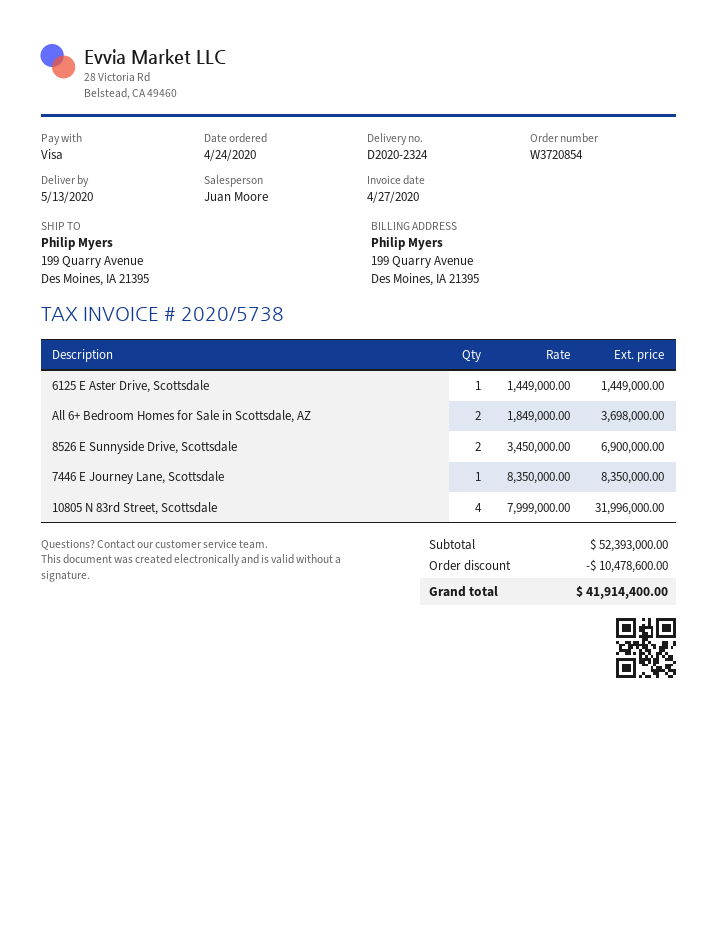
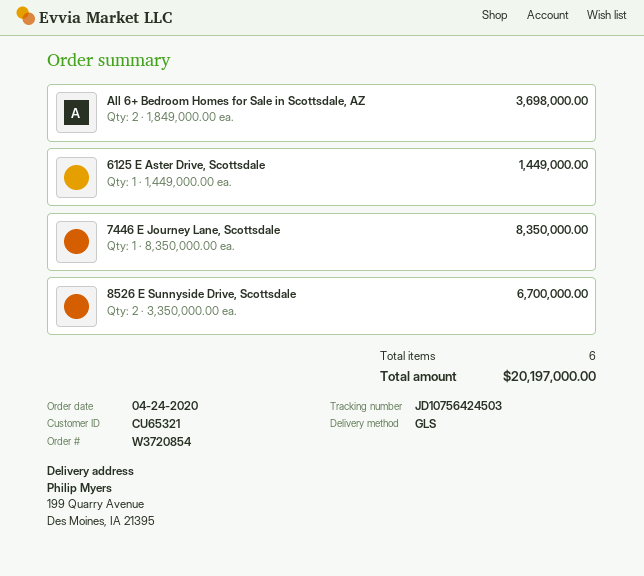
8526 E Sunnyside Drive, Scottsdale: 2 x 3450000.00 = 6900000.00 -> 2 x 3350000.00 = 6700000.00
10805 N 83rd Street, Scottsdale: 4 x 7999000.00 = 31996000.00 -> none
discount: 10478600.00 -> none
total: 41914400.00 -> 20197000.00

